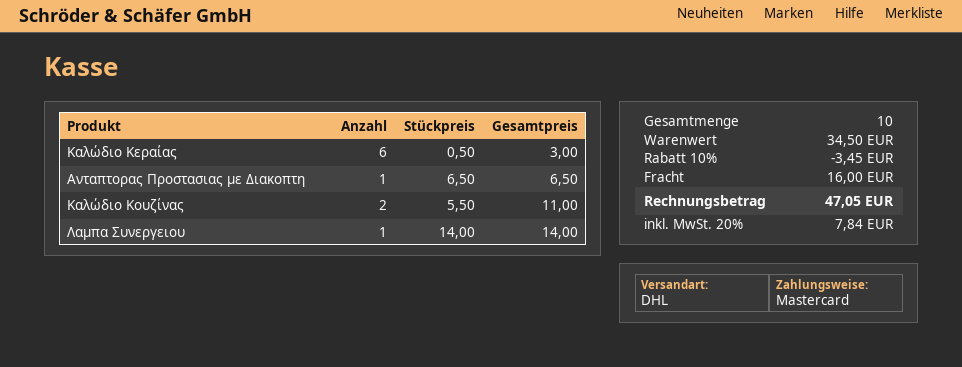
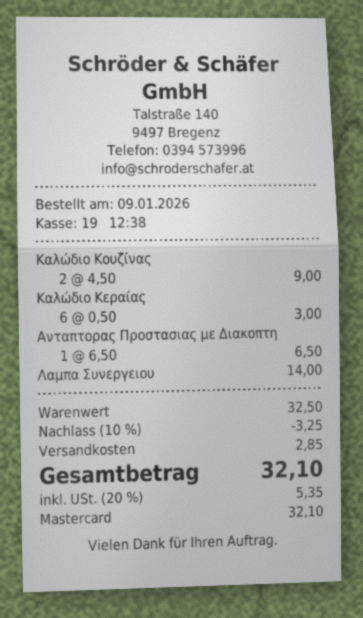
Καλώδιο Κουζίνας: 2 x 5.50 = 11.00 -> 2 x 4.50 = 9.00
subtotal: 34.50 -> 32.50
discount: 10% = 3.45 -> 10% = 3.25
shipping: 16.00 -> 2.85
tax: 20% = 7.84 -> 20% = 5.35
total: 47.05 -> 32.10

